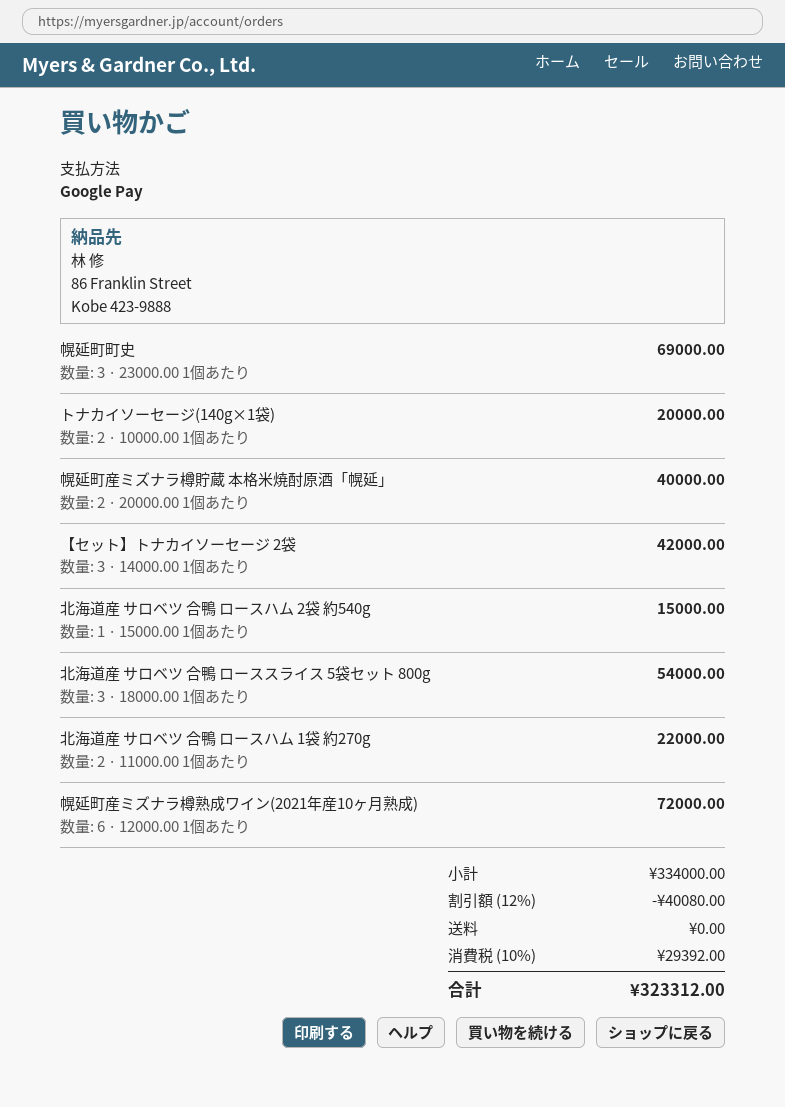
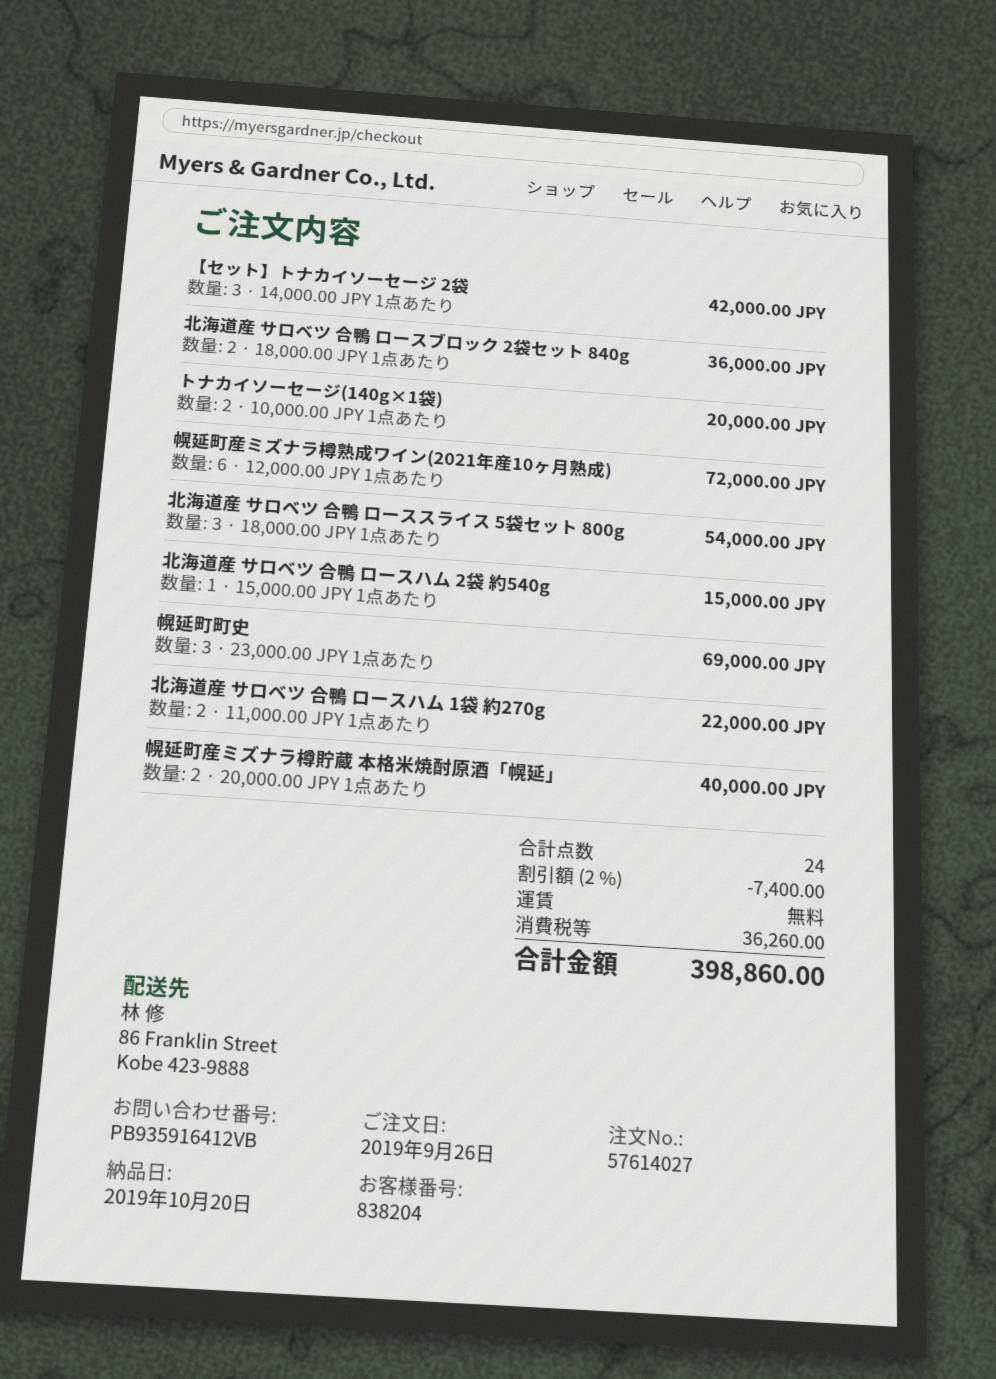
北海道産 サロベツ 合鴨 ロースブロック 2袋セット 840g: none -> 2 x 18000.00 = 36000.00
discount: 12% = 40080.00 -> 2% = 7400.00
tax: 29392.00 -> 36260.00
total: 323312.00 -> 398860.00

